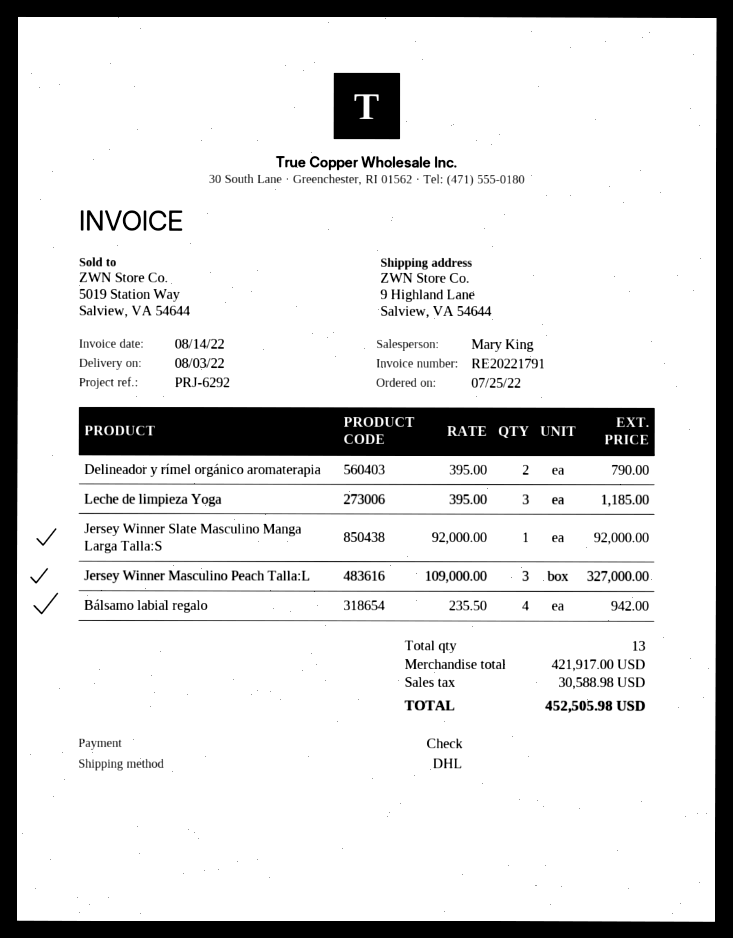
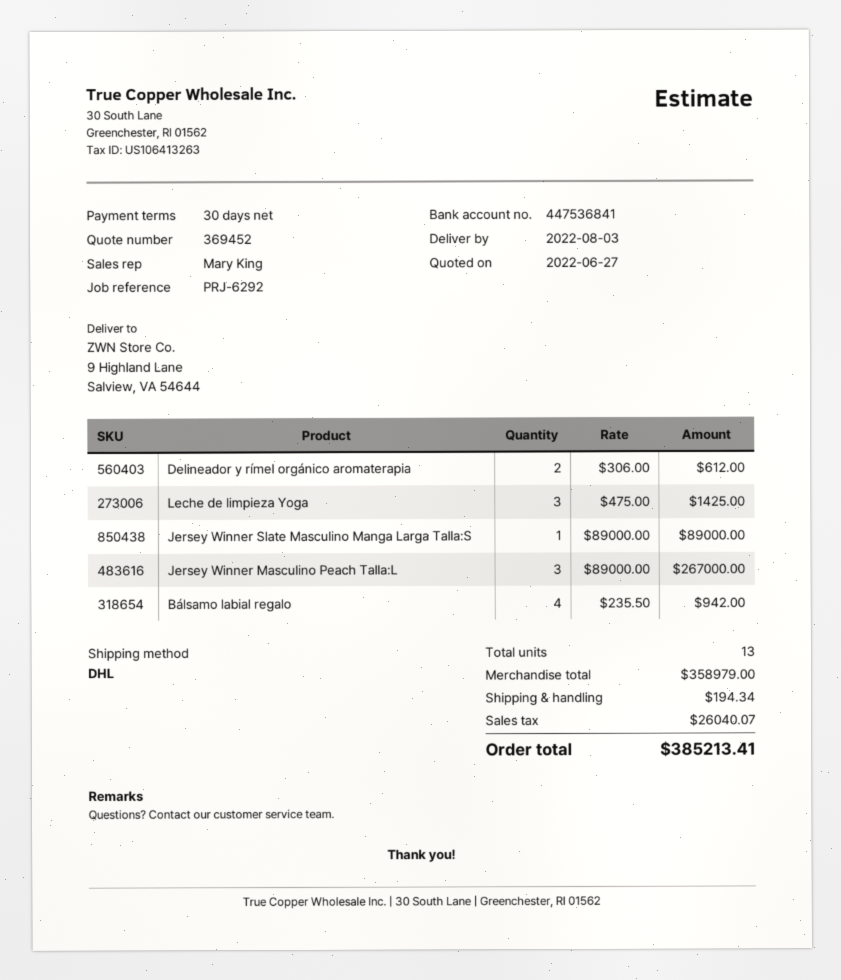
Delineador y rímel orgánico aromaterapia: 2 x 395.00 = 790.00 -> 2 x 306.00 = 612.00
Leche de limpieza Yoga: 3 x 395.00 = 1185.00 -> 3 x 475.00 = 1425.00
Jersey Winner Slate Masculino Manga Larga Talla:S: 1 x 92000.00 = 92000.00 -> 1 x 89000.00 = 89000.00
Jersey Winner Masculino Peach Talla:L: 3 x 109000.00 = 327000.00 -> 3 x 89000.00 = 267000.00
subtotal: 421917.00 -> 358979.00
shipping: none -> 194.34
tax: 30588.98 -> 26040.07
total: 452505.98 -> 385213.41

